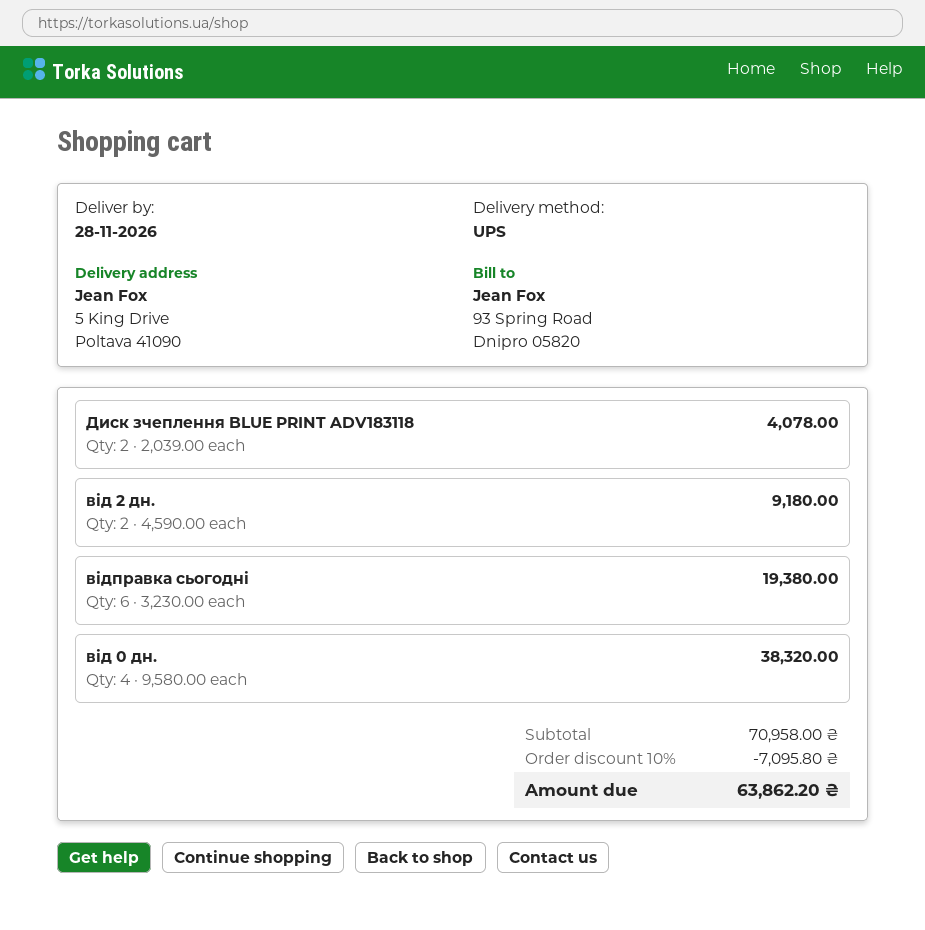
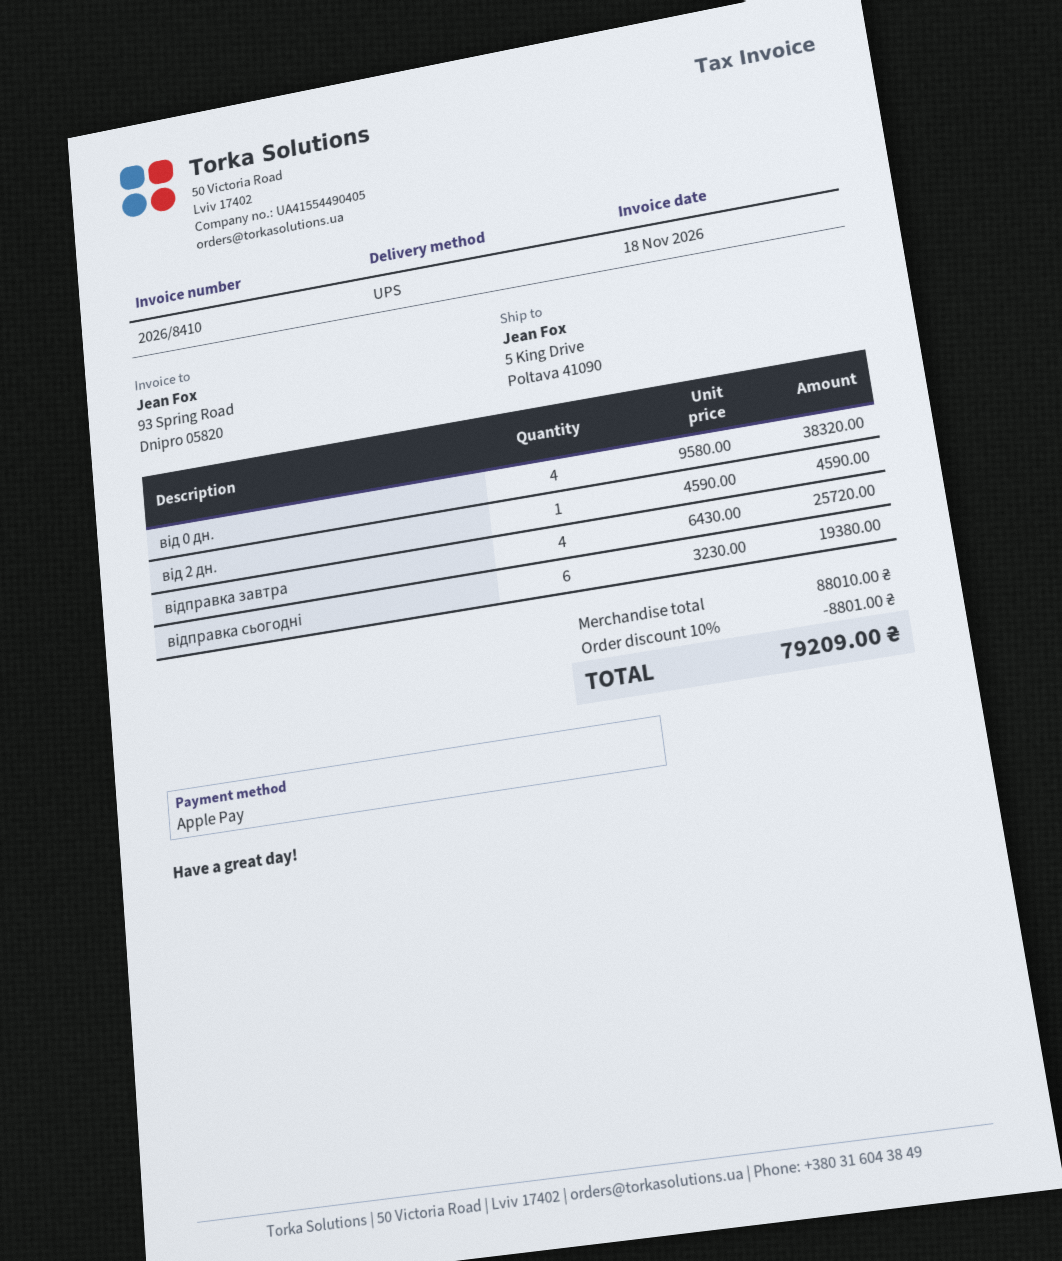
Диск зчеплення BLUE PRINT ADV183118: 2 x 2039.00 = 4078.00 -> none
від 2 дн.: 2 x 4590.00 = 9180.00 -> 1 x 4590.00 = 4590.00
відправка завтра: none -> 4 x 6430.00 = 25720.00
subtotal: 70958.00 -> 88010.00
discount: 10% = 7095.80 -> 10% = 8801.00
total: 63862.20 -> 79209.00

